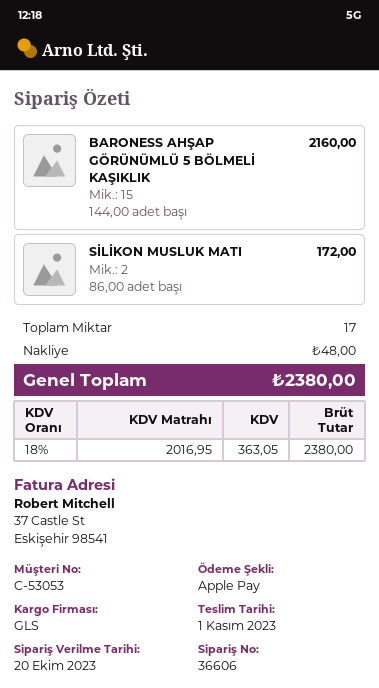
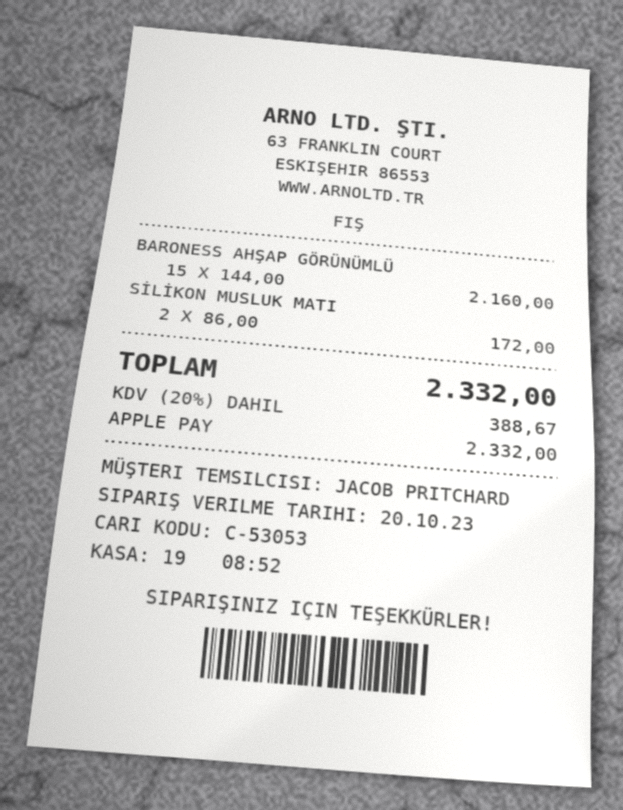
shipping: 48.00 -> none
tax: 18% = 363.05 -> 20% = 388.67
total: 2380.00 -> 2332.00

